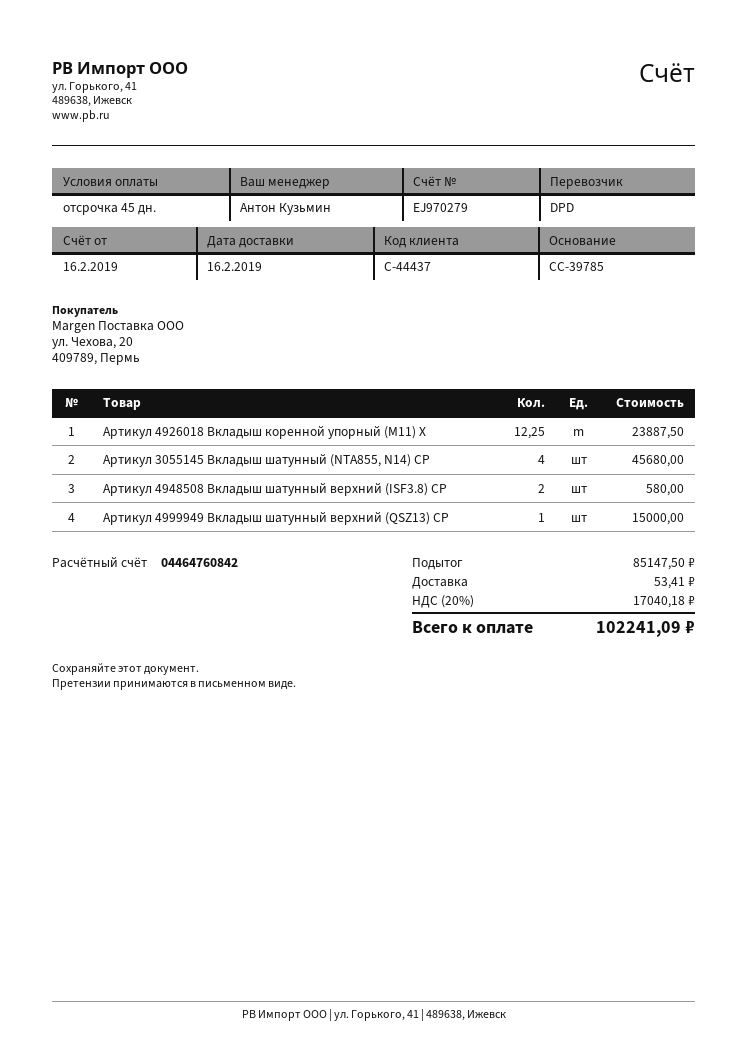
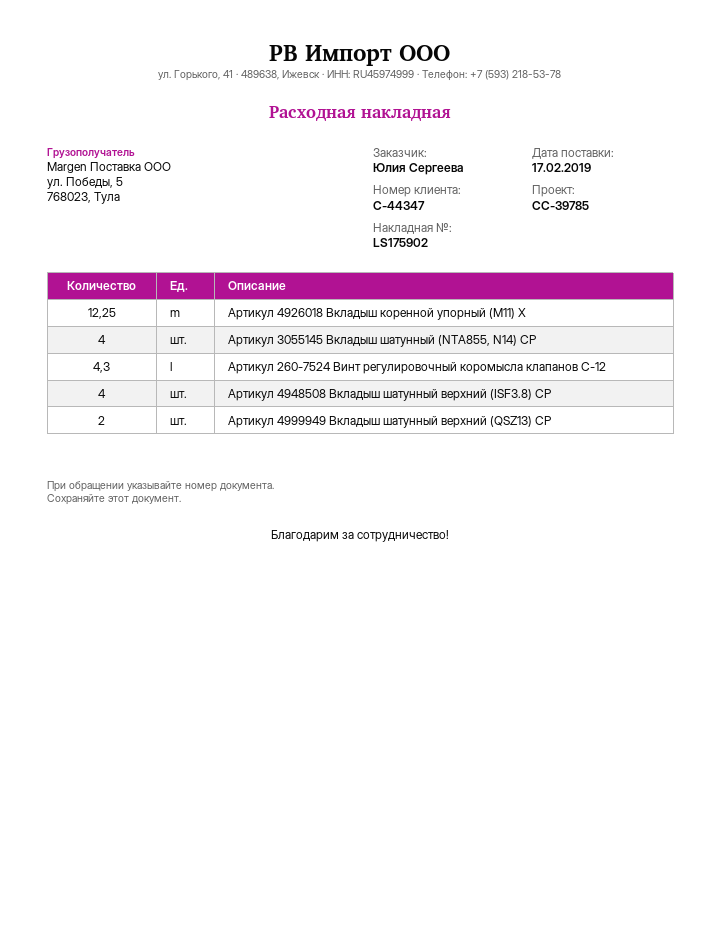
delivery date: 2019-02-16 -> 2019-02-17
customer number: C-44437 -> C-44347
Артикул 4948508 Вкладыш шатунный верхний (ISF3.8) CP: 2 -> 4
Артикул 4999949 Вкладыш шатунный верхний (QSZ13) CP: 1 -> 2
Артикул 260-7524 Винт регулировочный коромысла клапанов C-12: none -> 4.3

